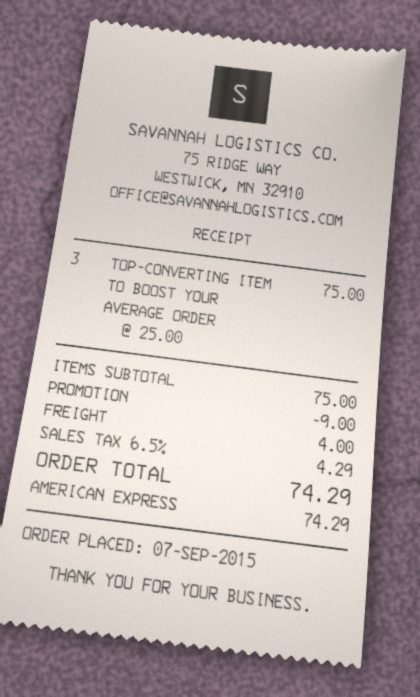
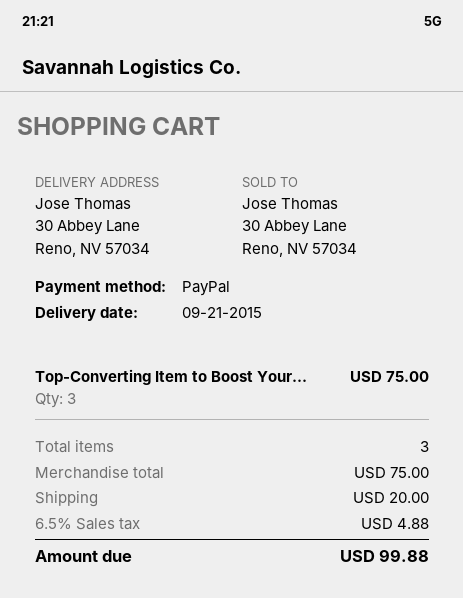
payment method: American Express -> PayPal
discount: 9.00 -> none
shipping: 4.00 -> 20.00
tax: 6.5% = 4.29 -> 6.5% = 4.88
total: 74.29 -> 99.88

